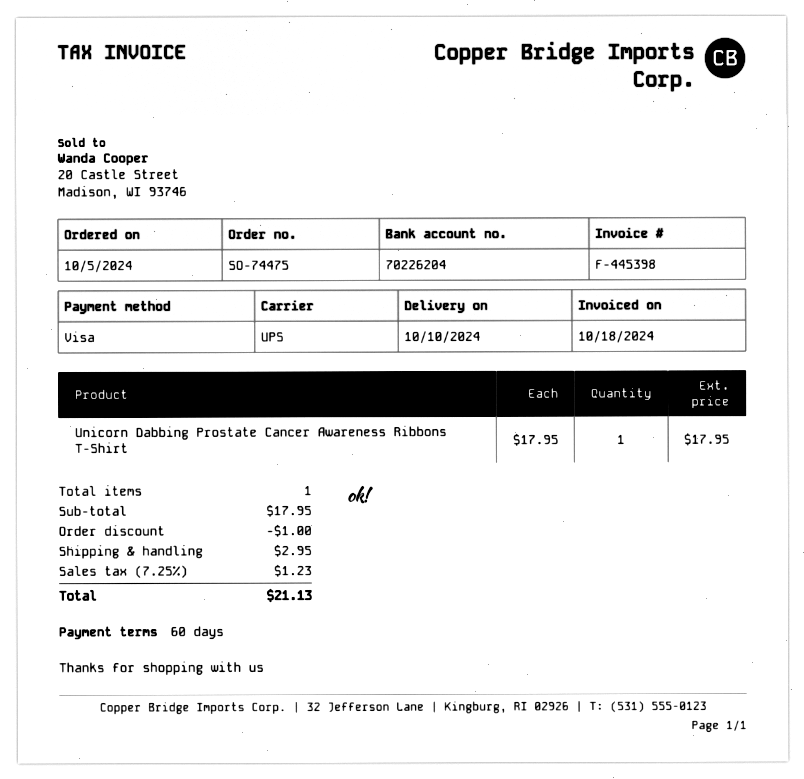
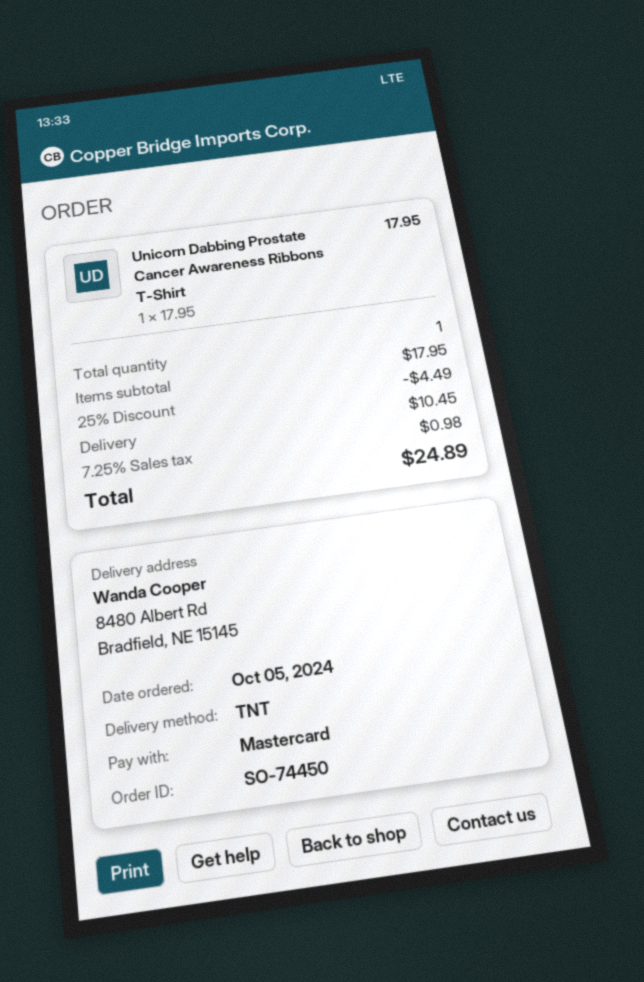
order number: SO-74475 -> SO-74450
payment method: Visa -> Mastercard
shipping method: UPS -> TNT
discount: 1.00 -> 4.49
shipping: 2.95 -> 10.45
tax: 7.25% = 1.23 -> 7.25% = 0.98
total: 21.13 -> 24.89

